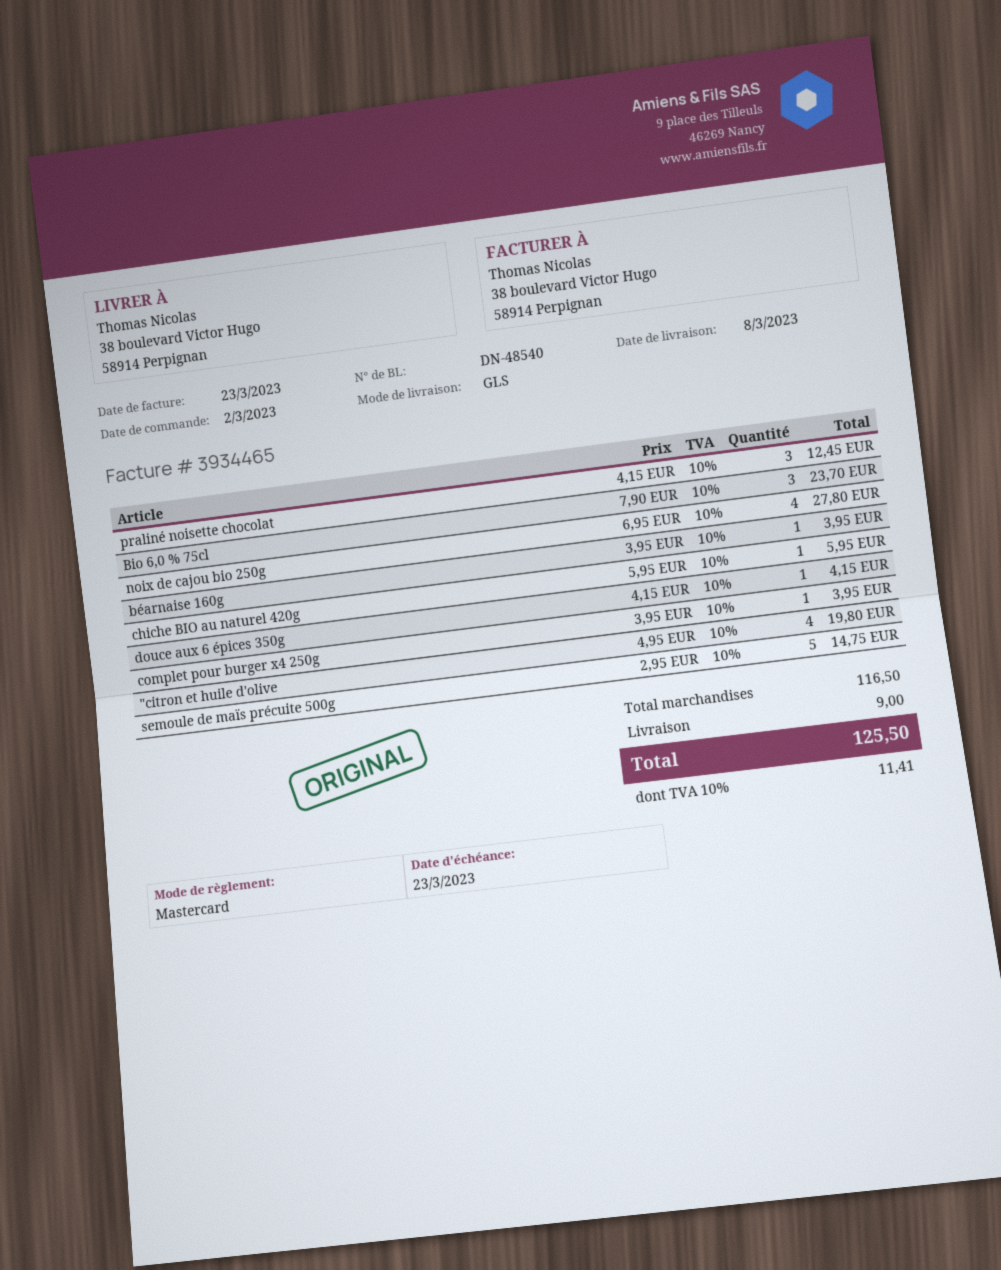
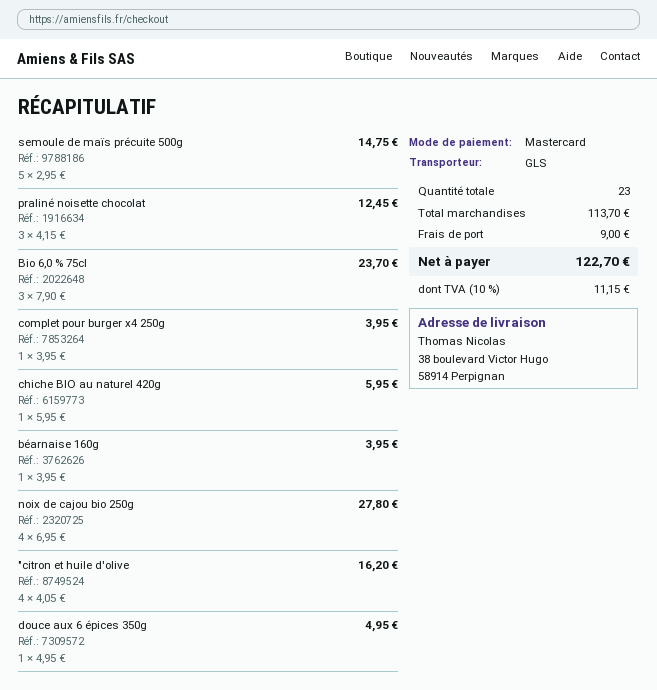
douce aux 6 épices 350g: 1 x 4.15 = 4.15 -> 1 x 4.95 = 4.95
"citron et huile d'olive: 4 x 4.95 = 19.80 -> 4 x 4.05 = 16.20
subtotal: 116.50 -> 113.70
tax: 10% = 11.41 -> 10% = 11.15
total: 125.50 -> 122.70

